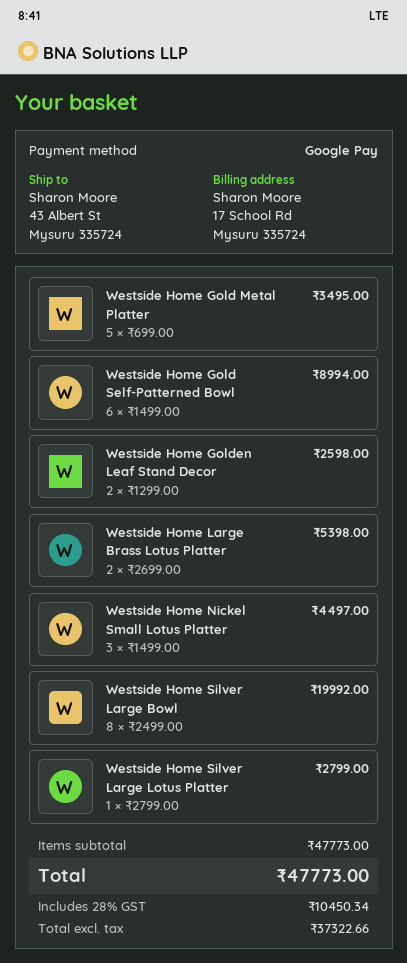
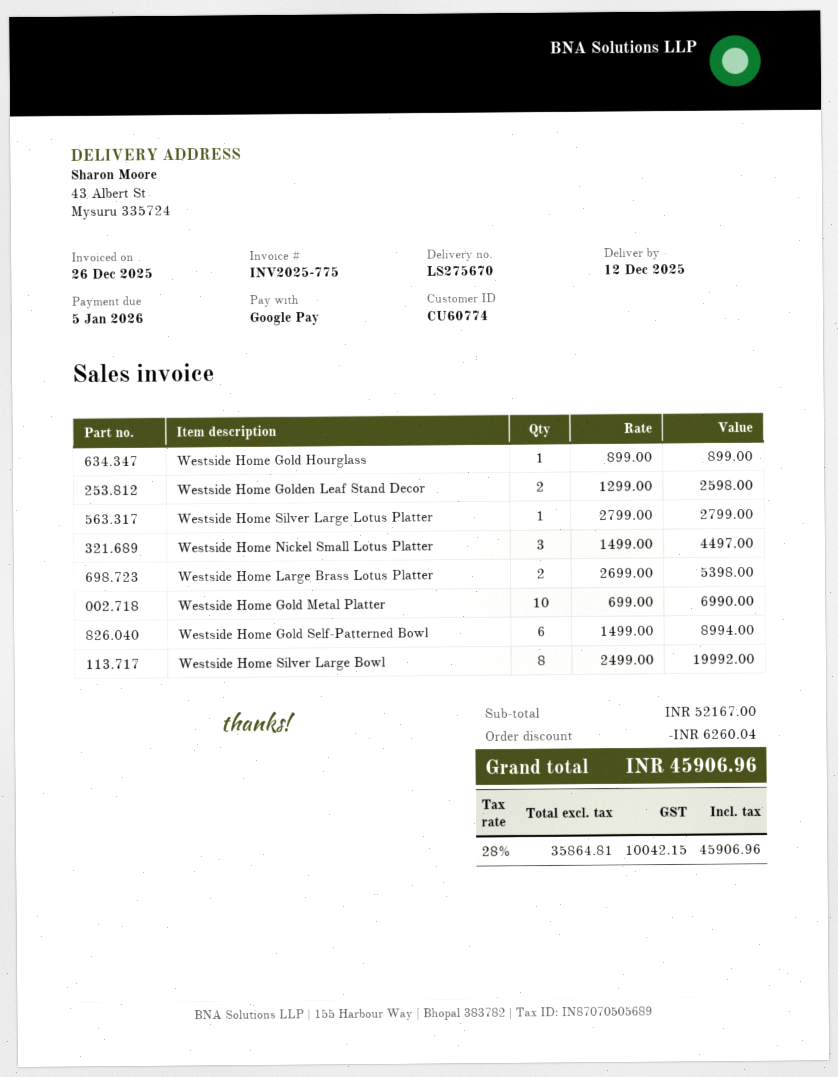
Westside Home Gold Metal Platter: 5 x 699.00 = 3495.00 -> 10 x 699.00 = 6990.00
Westside Home Gold Hourglass: none -> 1 x 899.00 = 899.00
subtotal: 47773.00 -> 52167.00
discount: none -> 6260.04
net: 37322.66 -> 35864.81
tax: 28% = 10450.34 -> 28% = 10042.15
total: 47773.00 -> 45906.96

